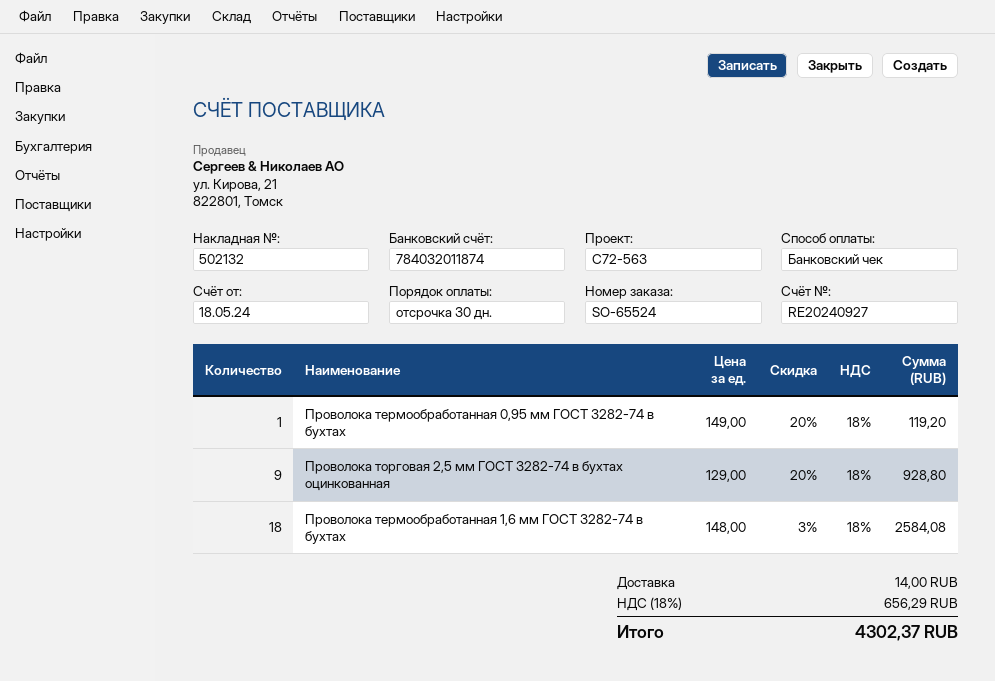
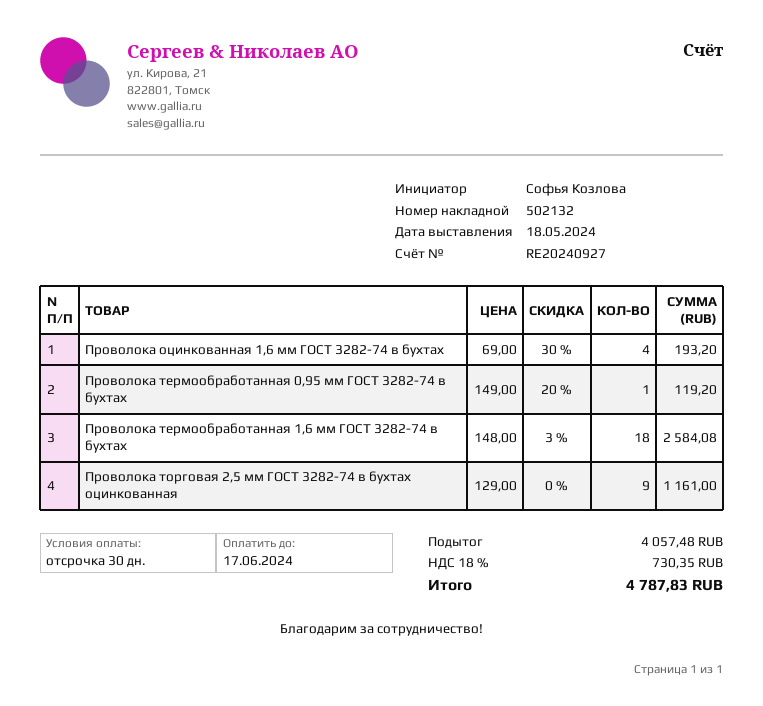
Проволока торговая 2,5 мм ГОСТ 3282-74 в бухтах оцинкованная: 9 x 129.00 - 20% = 928.80 -> 9 x 129.00 = 1161.00
Проволока оцинкованная 1,6 мм ГОСТ 3282-74 в бухтах: none -> 4 x 69.00 - 30% = 193.20
shipping: 14.00 -> none
tax: 18% = 656.29 -> 18% = 730.35
total: 4302.37 -> 4787.83

